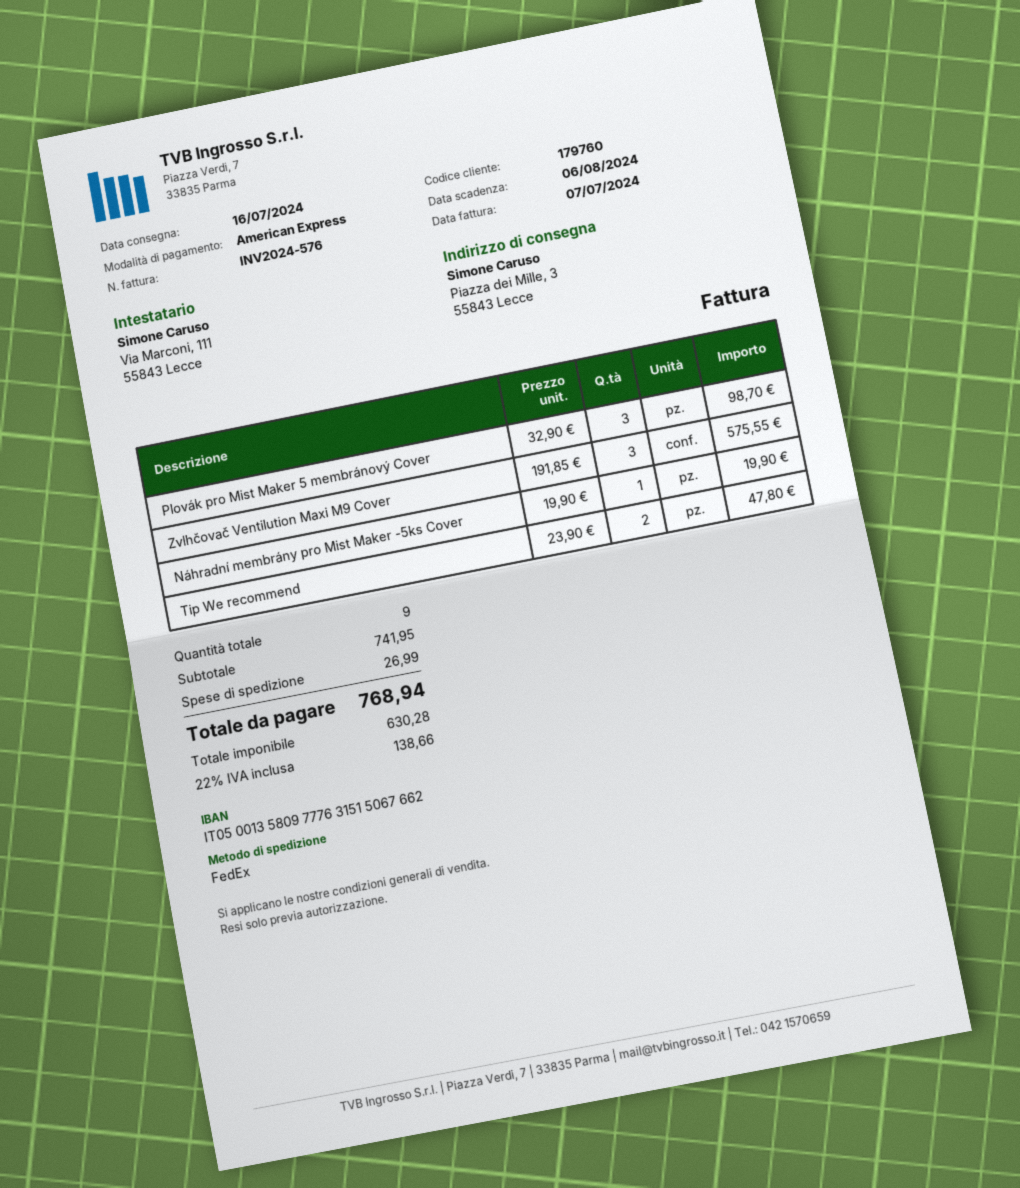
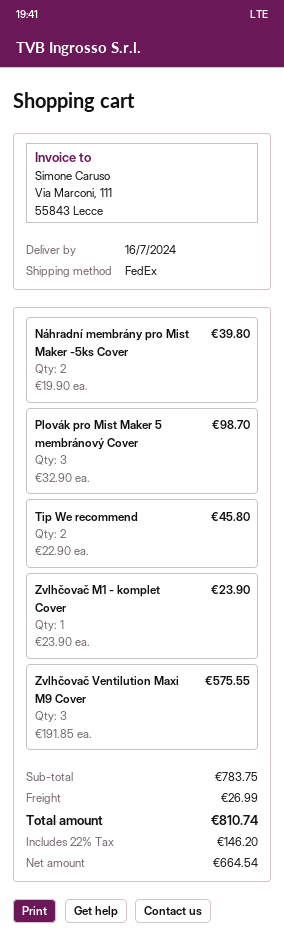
Náhradní membrány pro Mist Maker -5ks Cover: 1 x 19.90 = 19.90 -> 2 x 19.90 = 39.80
Tip We recommend: 2 x 23.90 = 47.80 -> 2 x 22.90 = 45.80
Zvlhčovač M1 - komplet Cover: none -> 1 x 23.90 = 23.90
subtotal: 741.95 -> 783.75
net: 630.28 -> 664.54
tax: 22% = 138.66 -> 22% = 146.20
total: 768.94 -> 810.74

